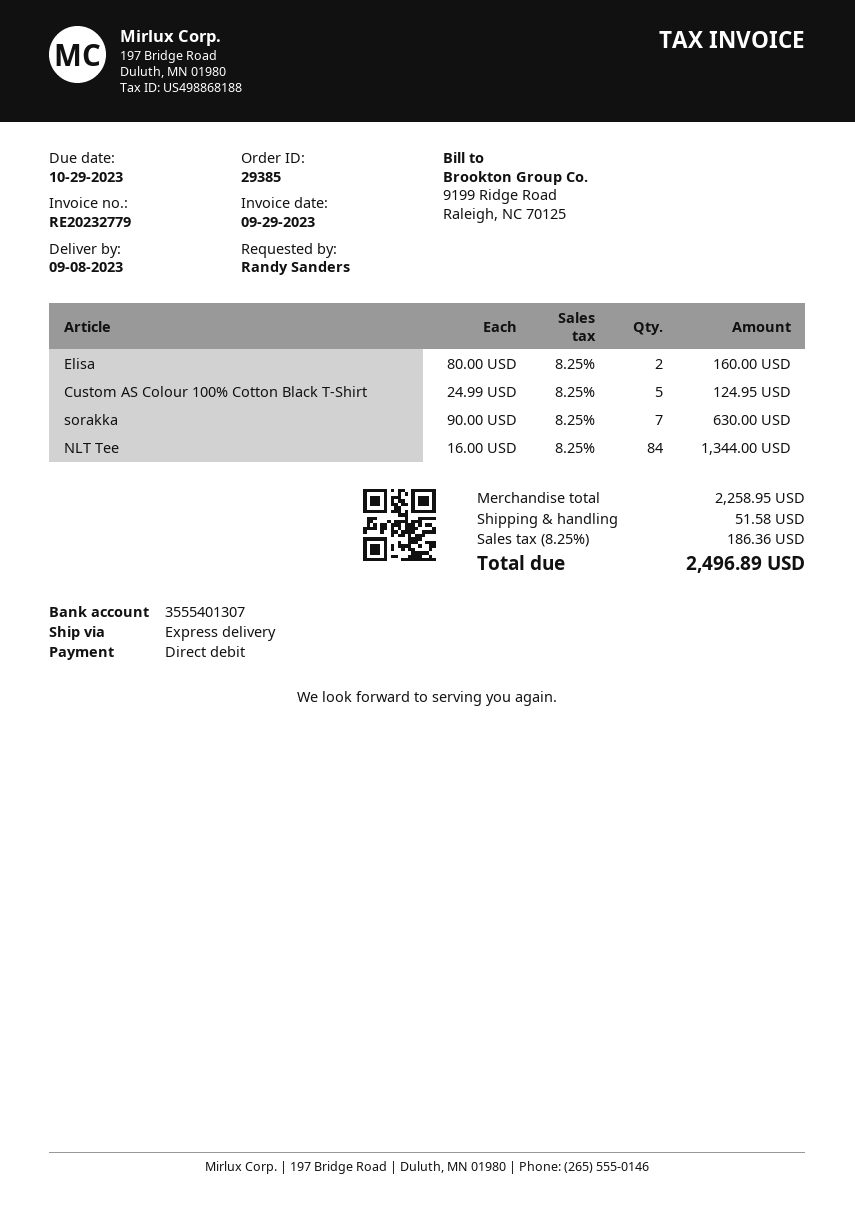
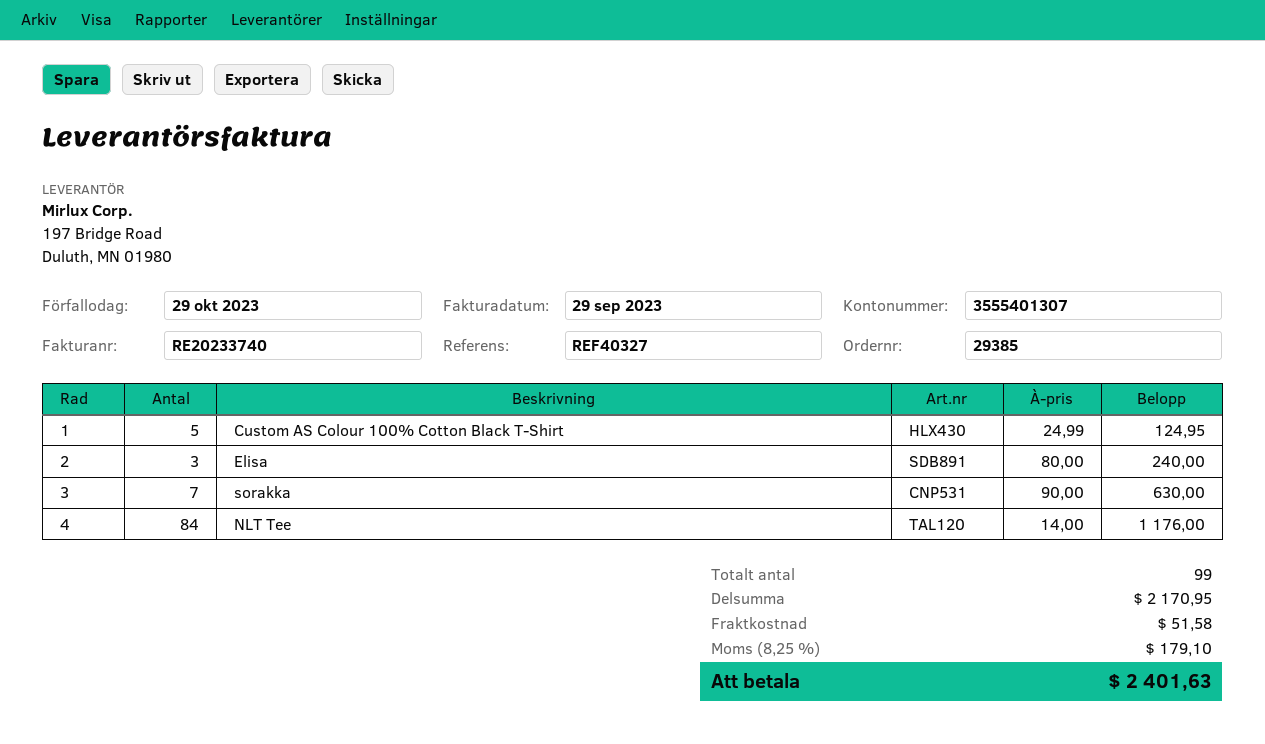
invoice number: RE20232779 -> RE20233740
Elisa: 2 x 80.00 = 160.00 -> 3 x 80.00 = 240.00
NLT Tee: 84 x 16.00 = 1344.00 -> 84 x 14.00 = 1176.00
subtotal: 2258.95 -> 2170.95
tax: 8.25% = 186.36 -> 8.25% = 179.10
total: 2496.89 -> 2401.63

